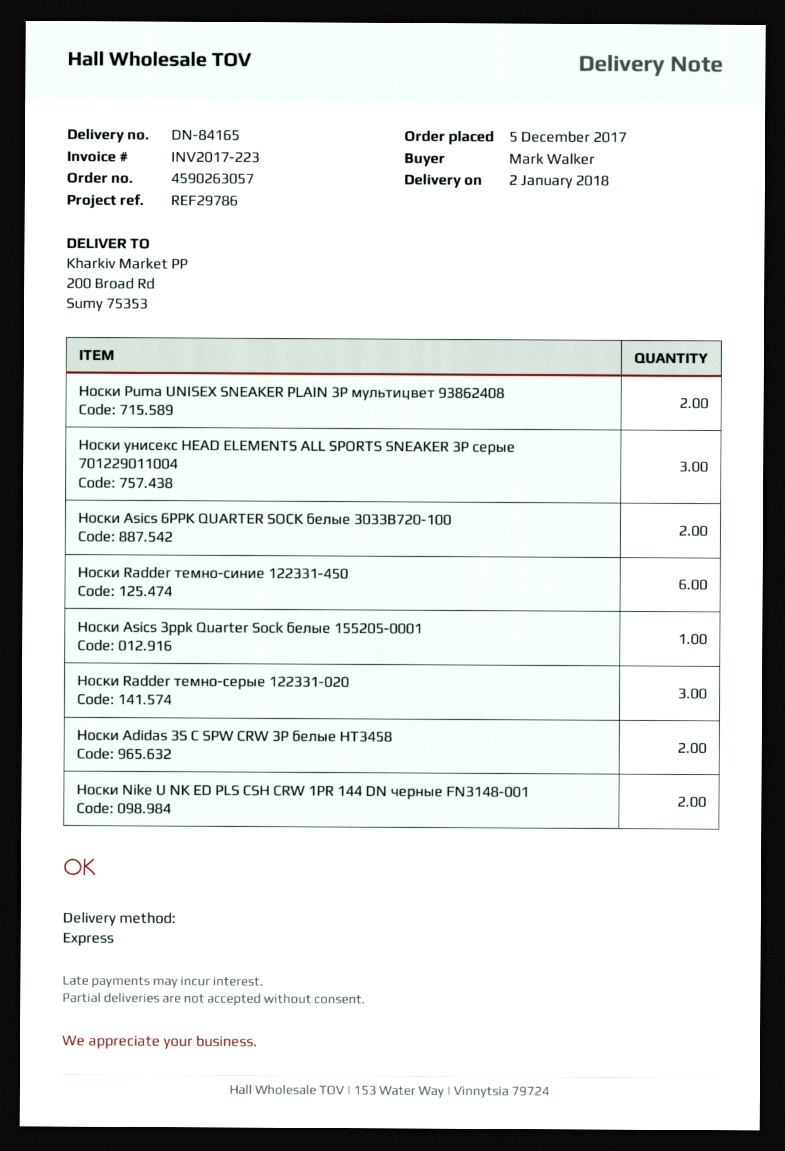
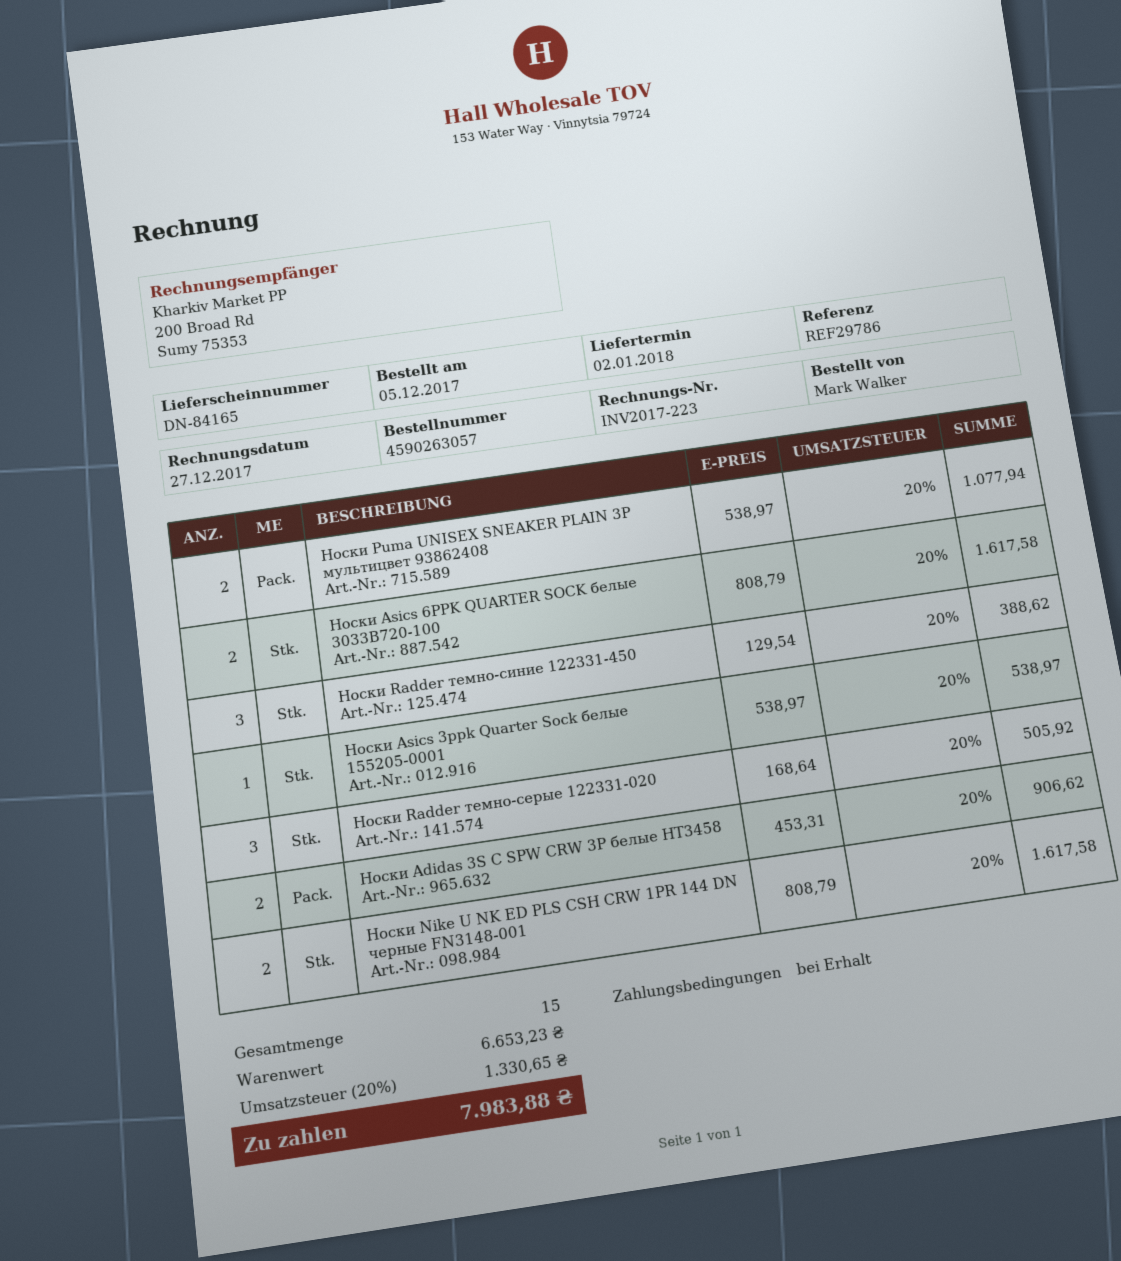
Носки унисекс HEAD ELEMENTS ALL SPORTS SNEAKER 3P серые 701229011004: 3 -> none
Носки Radder темно-синие 122331-450: 6 -> 3

